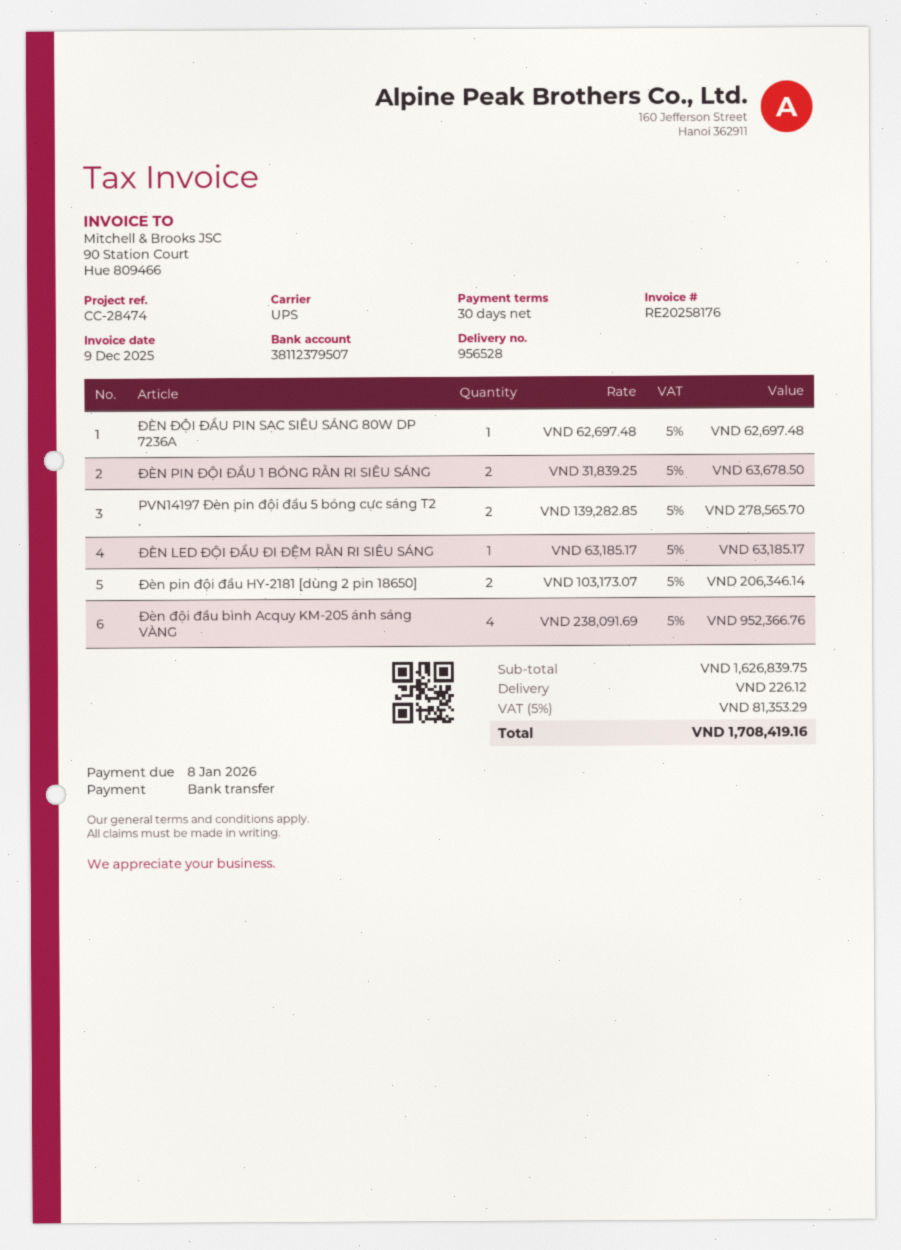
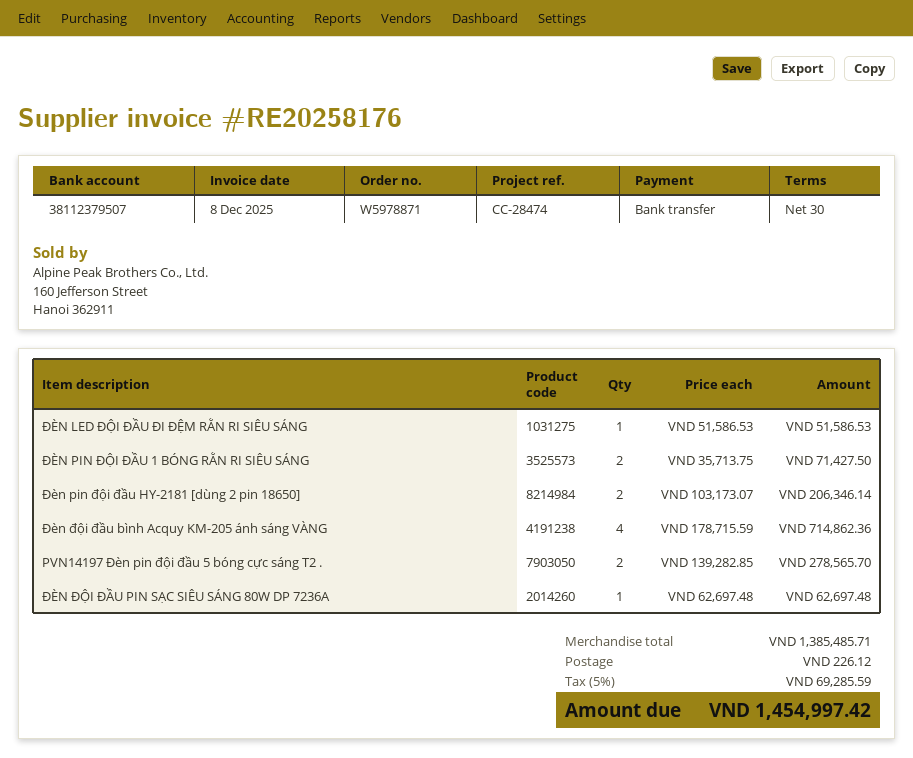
invoice date: 2025-12-09 -> 2025-12-08
ĐÈN PIN ĐỘI ĐẦU 1 BÓNG RẰN RI SIÊU SÁNG: 2 x 31839.25 = 63678.50 -> 2 x 35713.75 = 71427.50
ĐÈN LED ĐỘI ĐẦU ĐI ĐỆM RẰN RI SIÊU SÁNG: 1 x 63185.17 = 63185.17 -> 1 x 51586.53 = 51586.53
Đèn đội đầu bình Acquy KM-205 ánh sáng VÀNG: 4 x 238091.69 = 952366.76 -> 4 x 178715.59 = 714862.36
subtotal: 1626839.75 -> 1385485.71
tax: 5% = 81353.29 -> 5% = 69285.59
total: 1708419.16 -> 1454997.42

